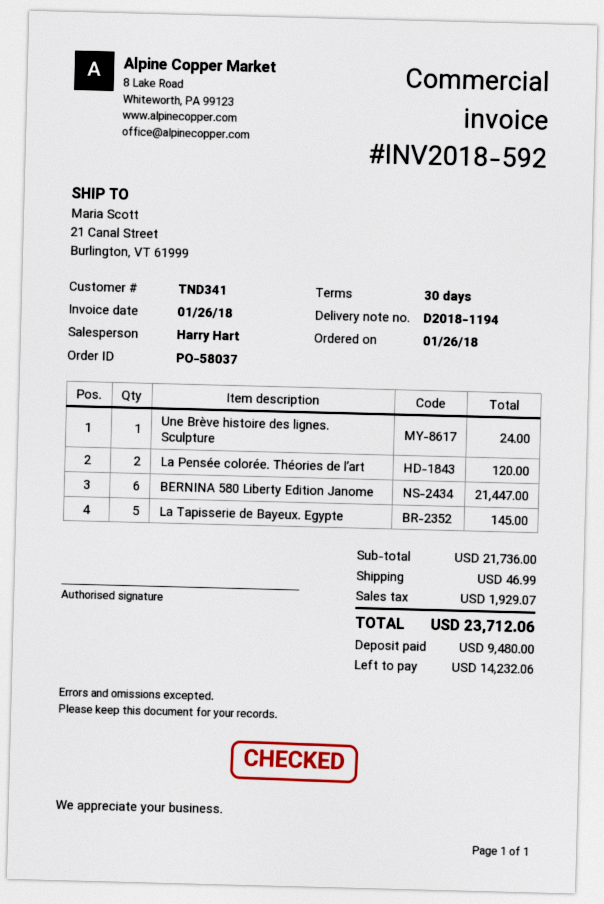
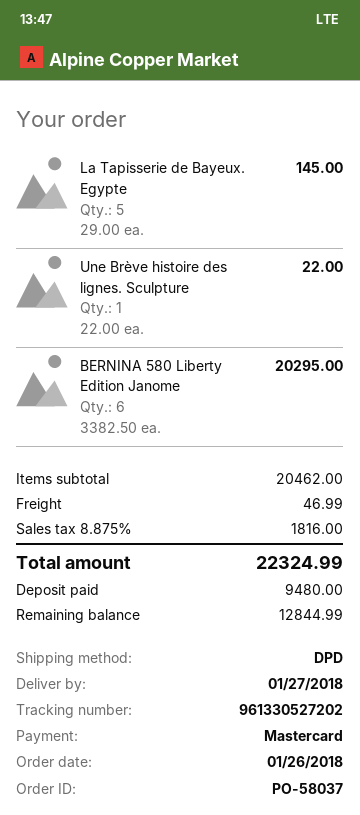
Une Brève histoire des lignes. Sculpture: 1 for 24.00 -> 1 for 22.00
La Pensée colorée. Théories de l’art: 2 for 120.00 -> none
BERNINA 580 Liberty Edition Janome: 6 for 21447.00 -> 6 for 20295.00
subtotal: 21736.00 -> 20462.00
tax: 1929.07 -> 1816.00
total: 23712.06 -> 22324.99
balance: 14232.06 -> 12844.99

